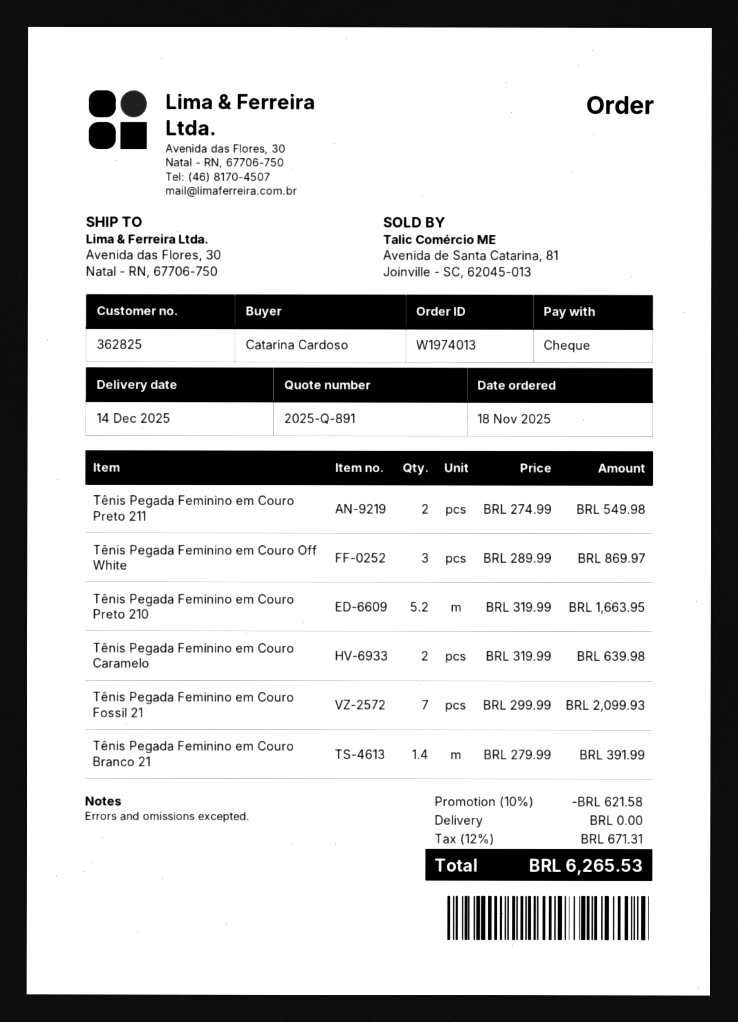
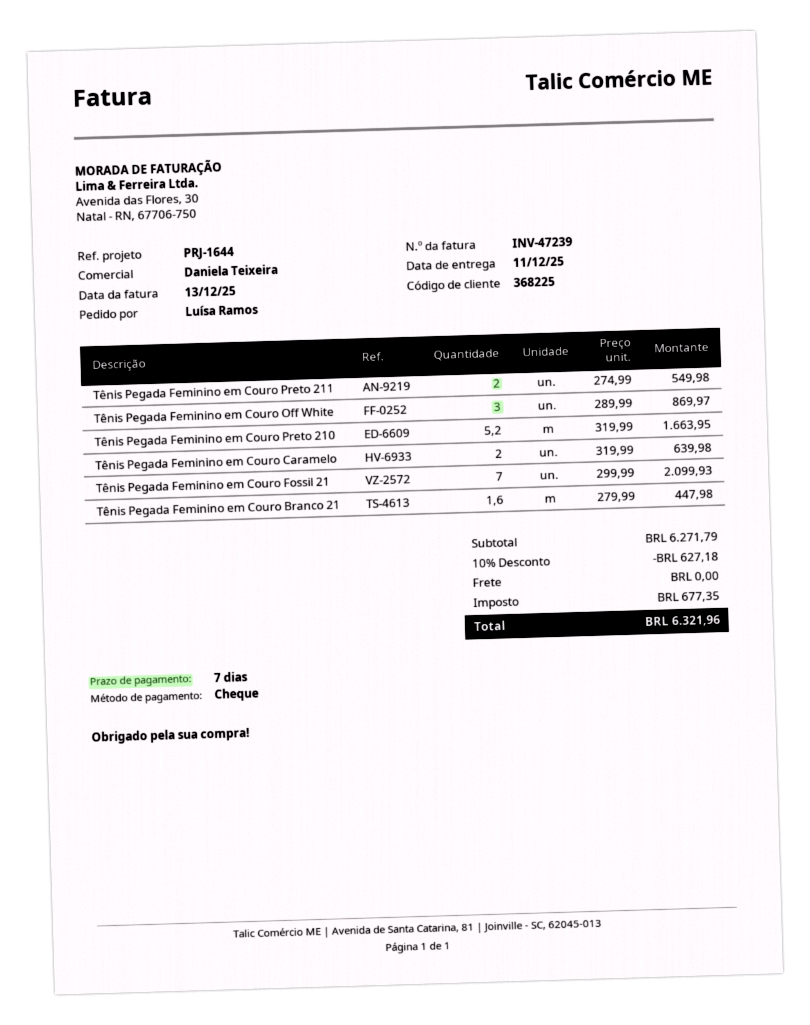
delivery date: 2025-12-14 -> 2025-12-11
customer number: 362825 -> 368225
ordered by: Catarina Cardoso -> Luísa Ramos
Tênis Pegada Feminino em Couro Branco 21: 1.4 x 279.99 = 391.99 -> 1.6 x 279.99 = 447.98
discount: 10% = 621.58 -> 10% = 627.18
tax: 671.31 -> 677.35
total: 6265.53 -> 6321.96

